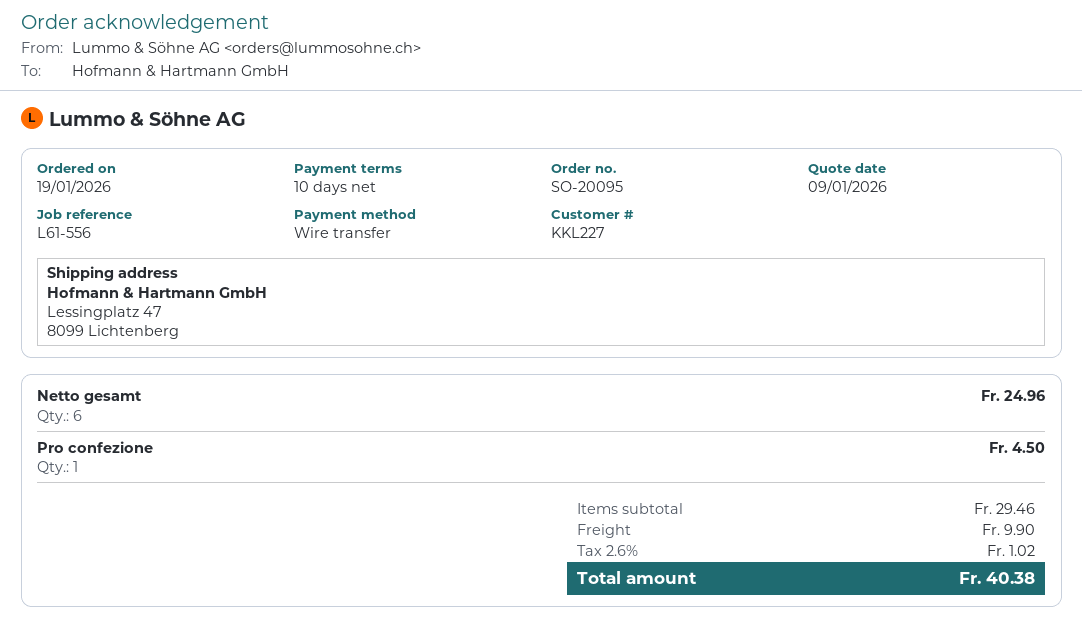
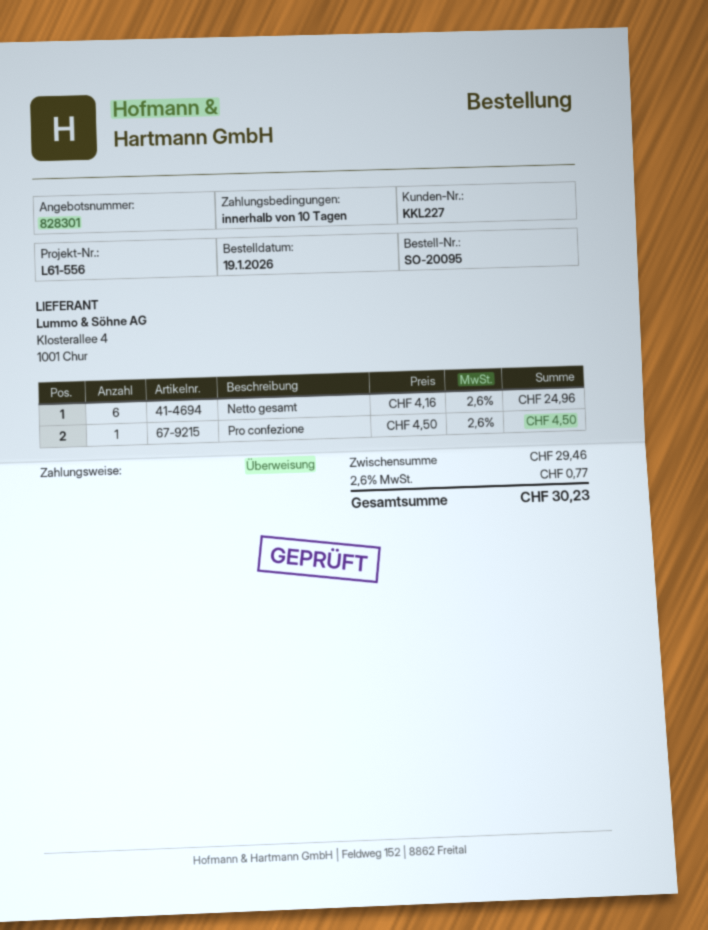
shipping: 9.90 -> none
tax: 2.6% = 1.02 -> 2.6% = 0.77
total: 40.38 -> 30.23

